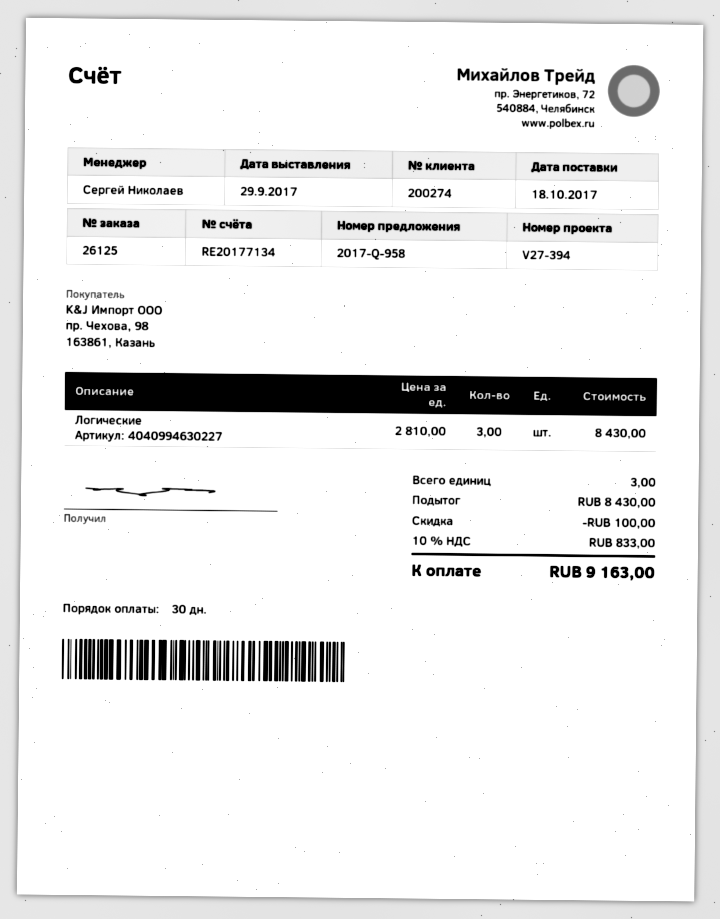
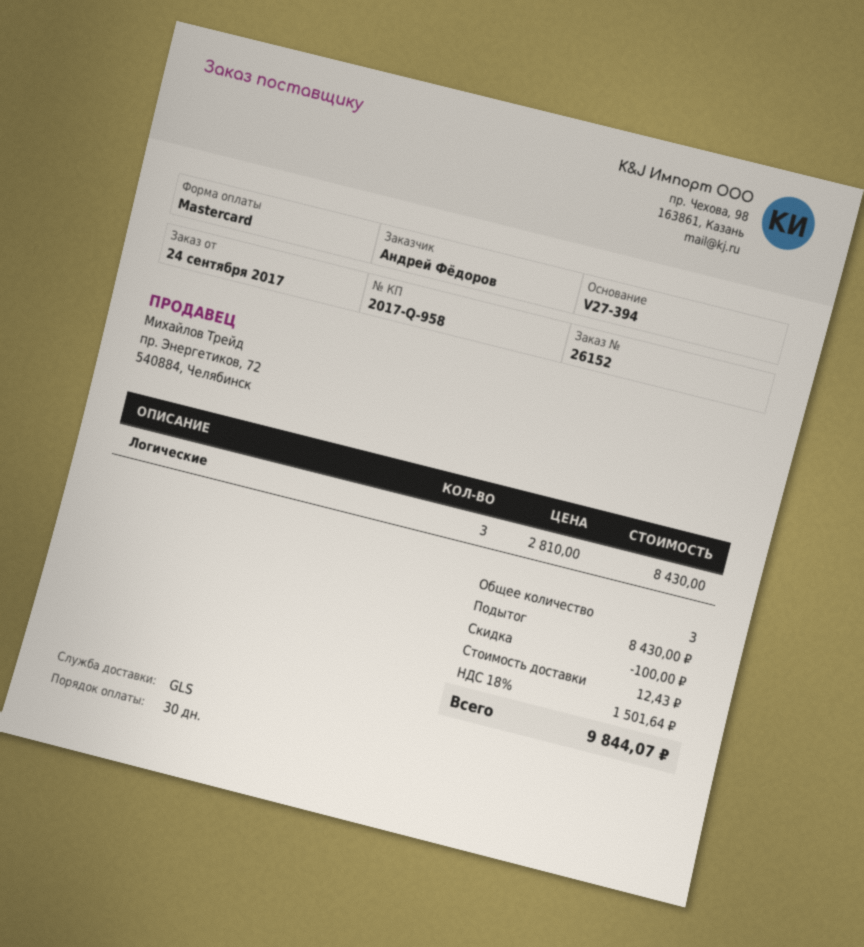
order number: 26125 -> 26152
shipping: none -> 12.43
tax: 10% = 833.00 -> 18% = 1501.64
total: 9163.00 -> 9844.07

